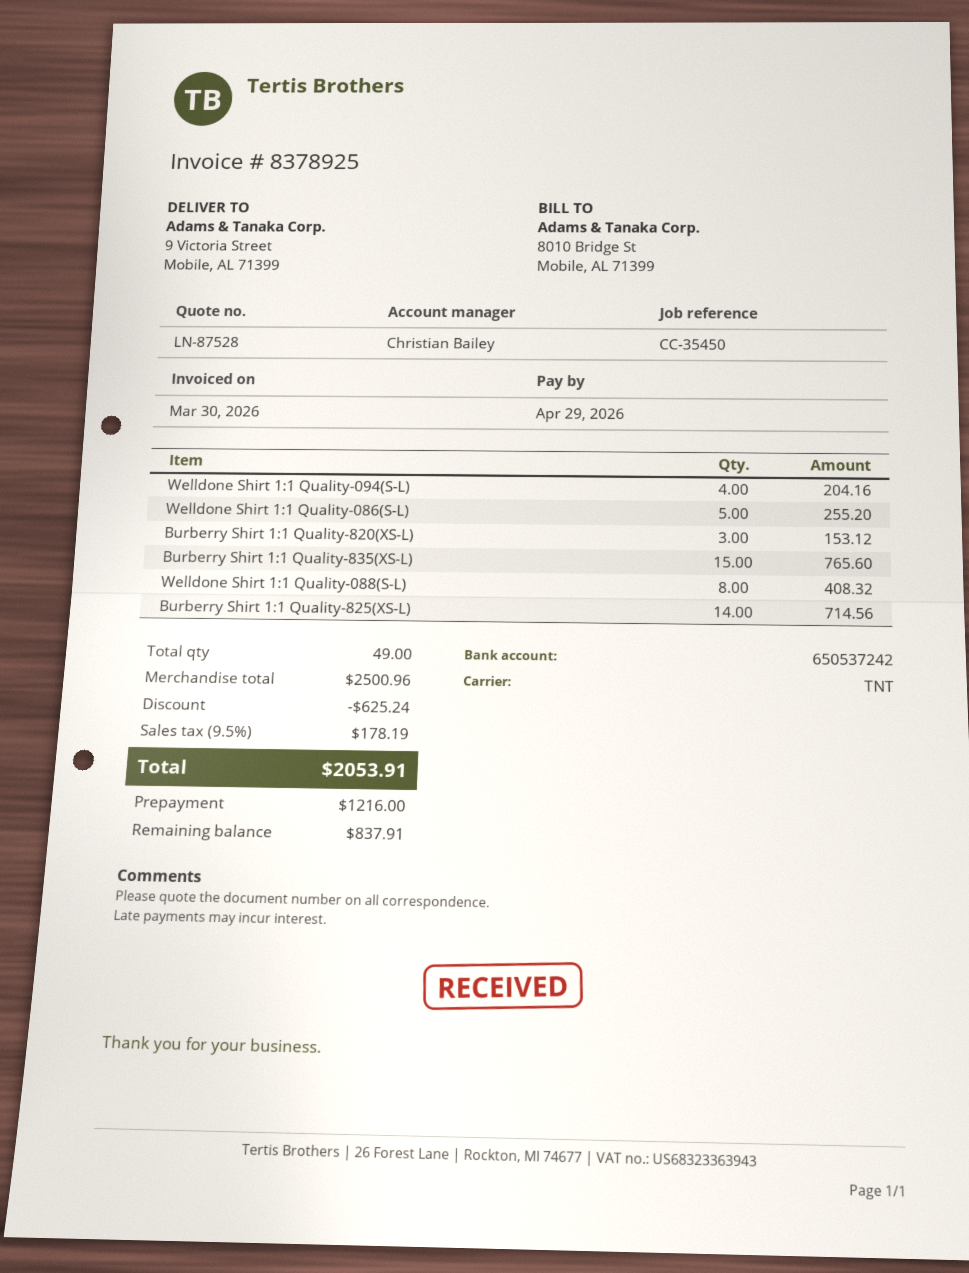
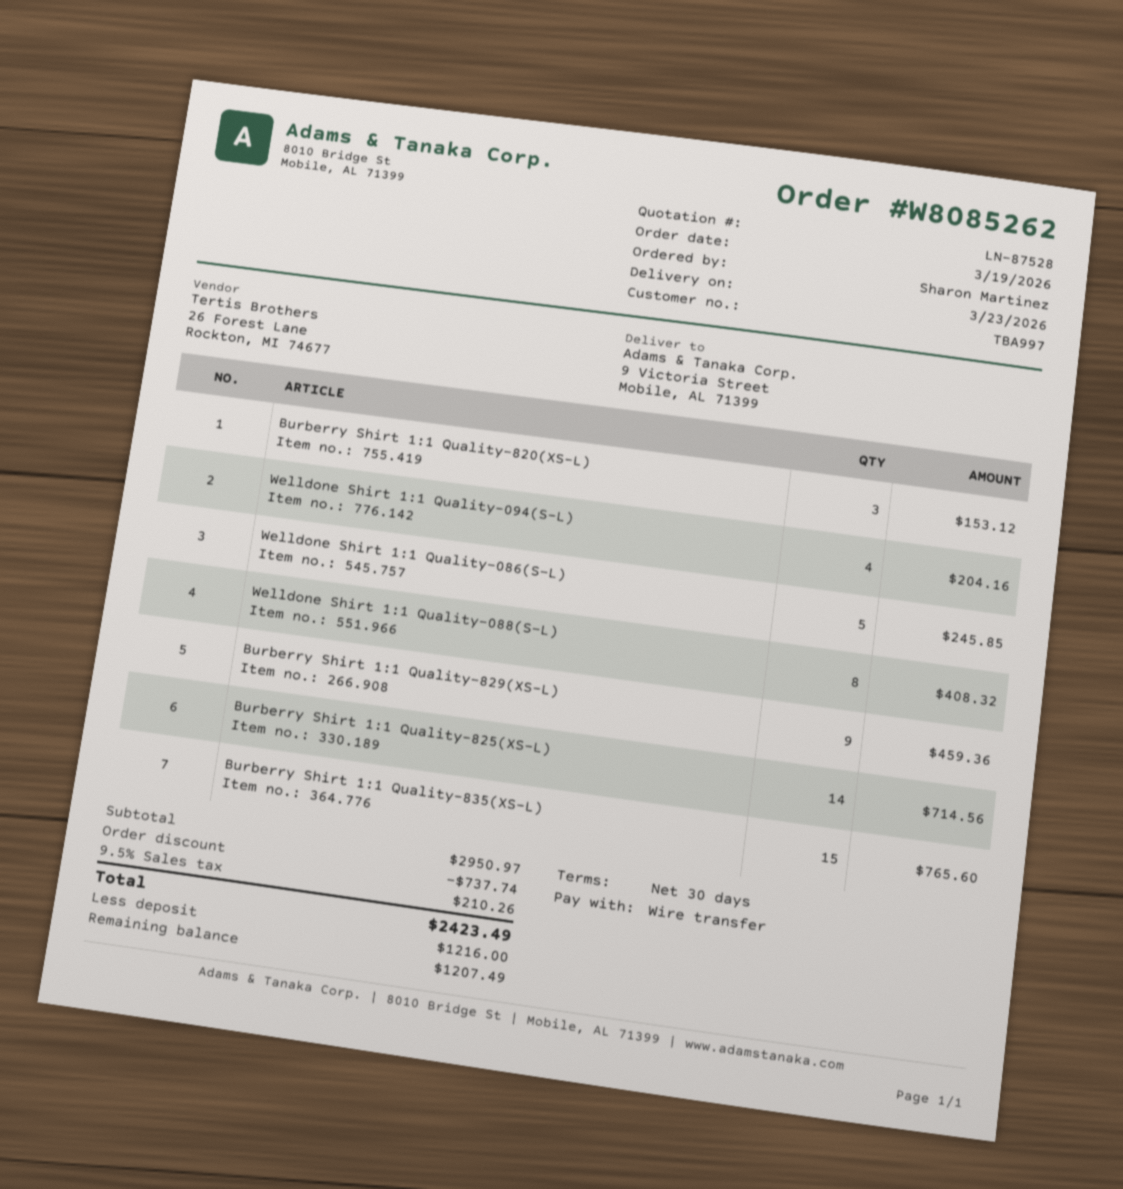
Welldone Shirt 1:1 Quality-086(S-L): 5 for 255.20 -> 5 for 245.85
Burberry Shirt 1:1 Quality-829(XS-L): none -> 9 for 459.36
subtotal: 2500.96 -> 2950.97
discount: 625.24 -> 737.74
tax: 9.5% = 178.19 -> 9.5% = 210.26
total: 2053.91 -> 2423.49
balance: 837.91 -> 1207.49

